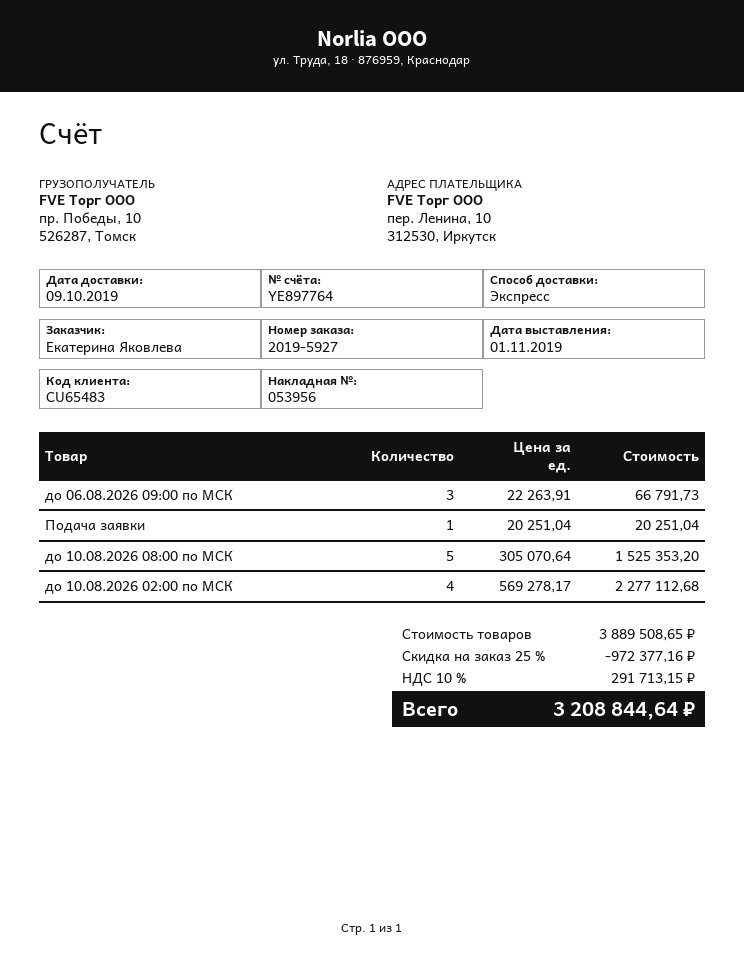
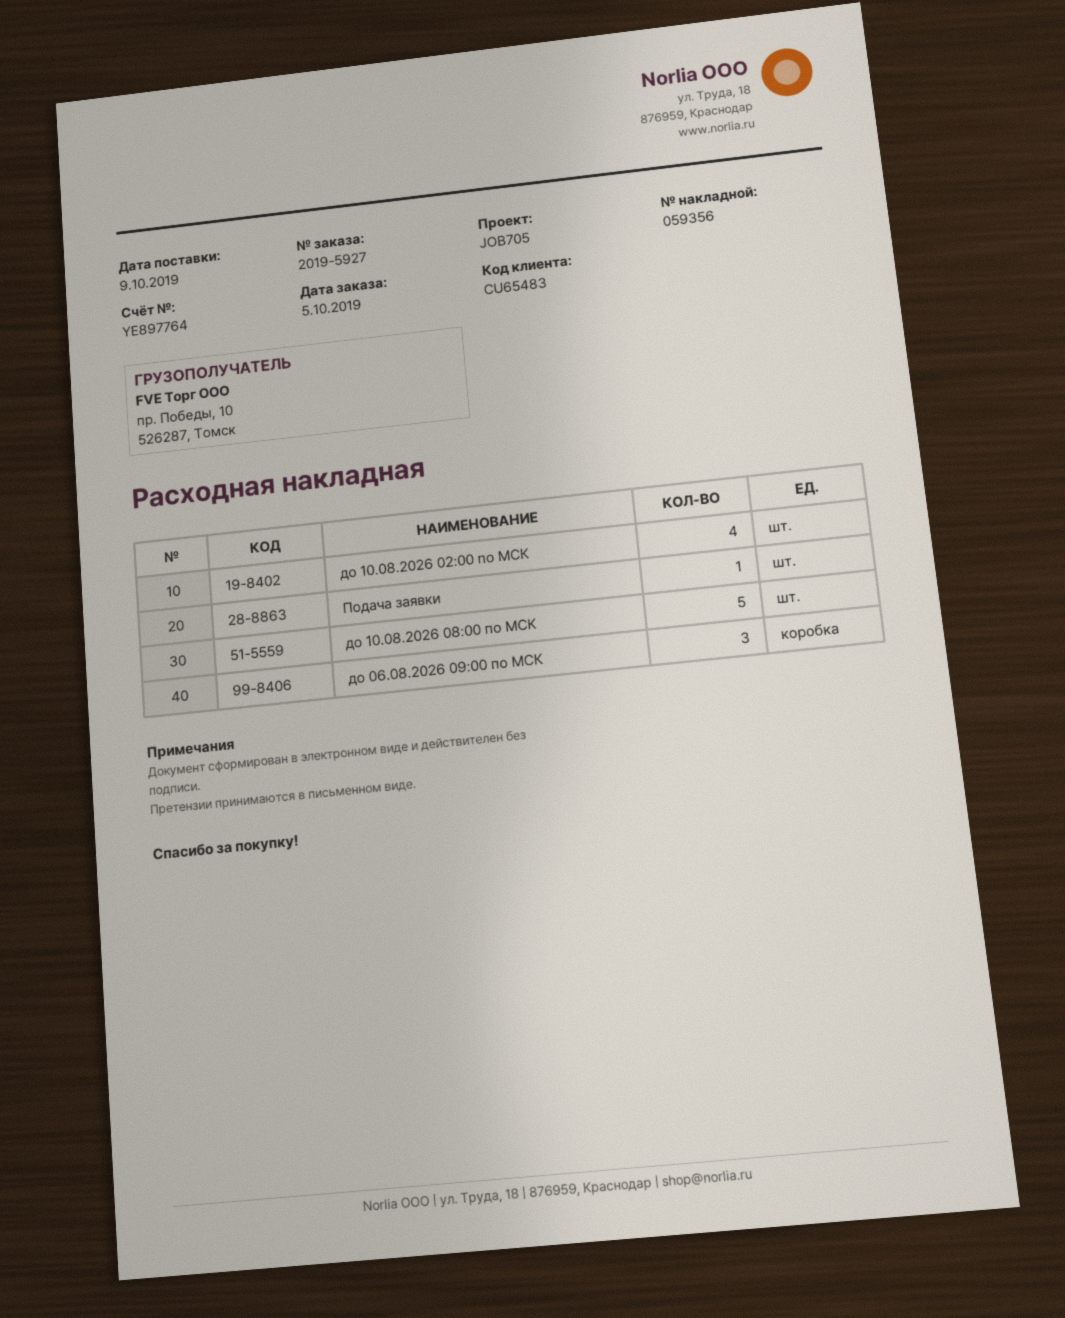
delivery note number: 053956 -> 059356

